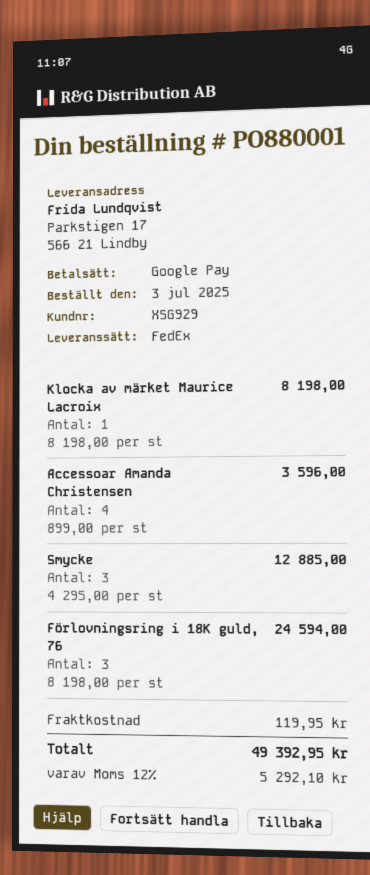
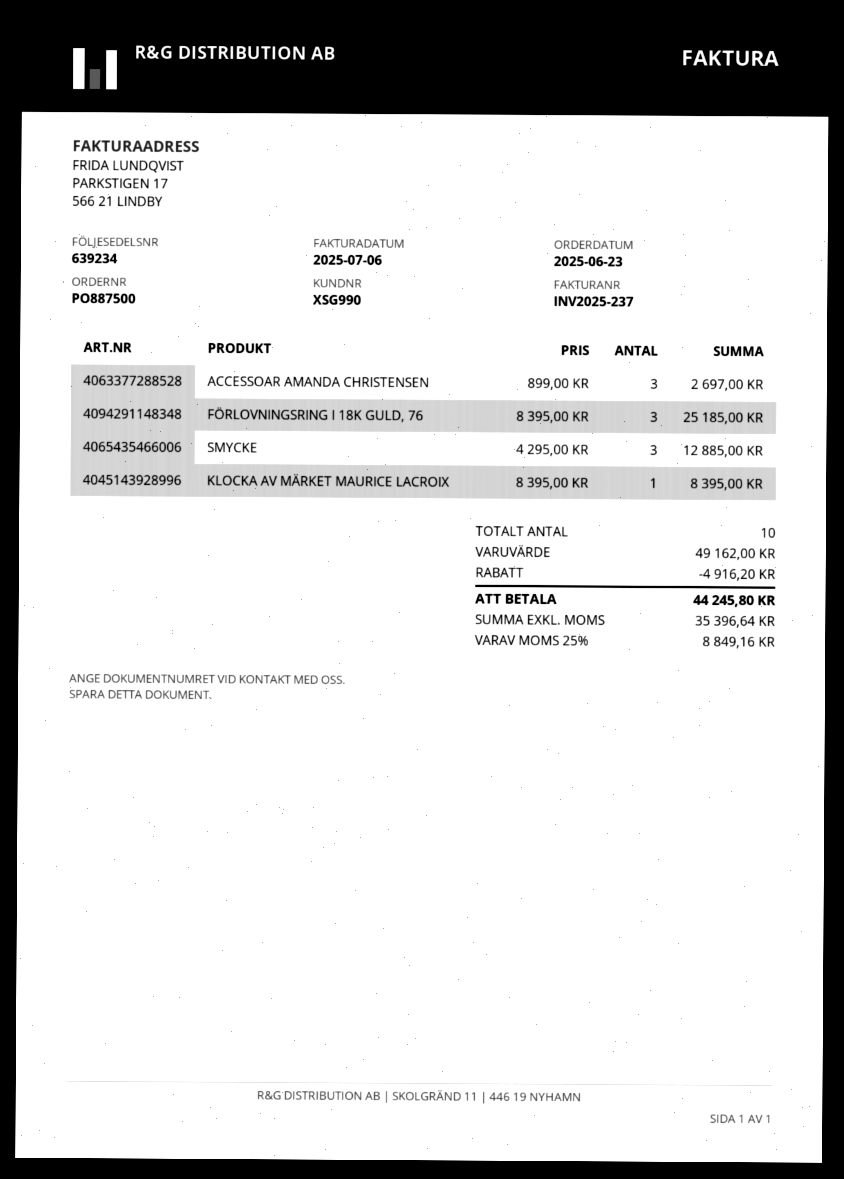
order number: PO880001 -> PO887500
order date: 2025-07-03 -> 2025-06-23
customer number: XSG929 -> XSG990
Klocka av märket Maurice Lacroix: 1 x 8198.00 = 8198.00 -> 1 x 8395.00 = 8395.00
Accessoar Amanda Christensen: 4 x 899.00 = 3596.00 -> 3 x 899.00 = 2697.00
Förlovningsring i 18K guld, 76: 3 x 8198.00 = 24594.00 -> 3 x 8395.00 = 25185.00
discount: none -> 4916.20
shipping: 119.95 -> none
tax: 12% = 5292.10 -> 25% = 8849.16
total: 49392.95 -> 44245.80

